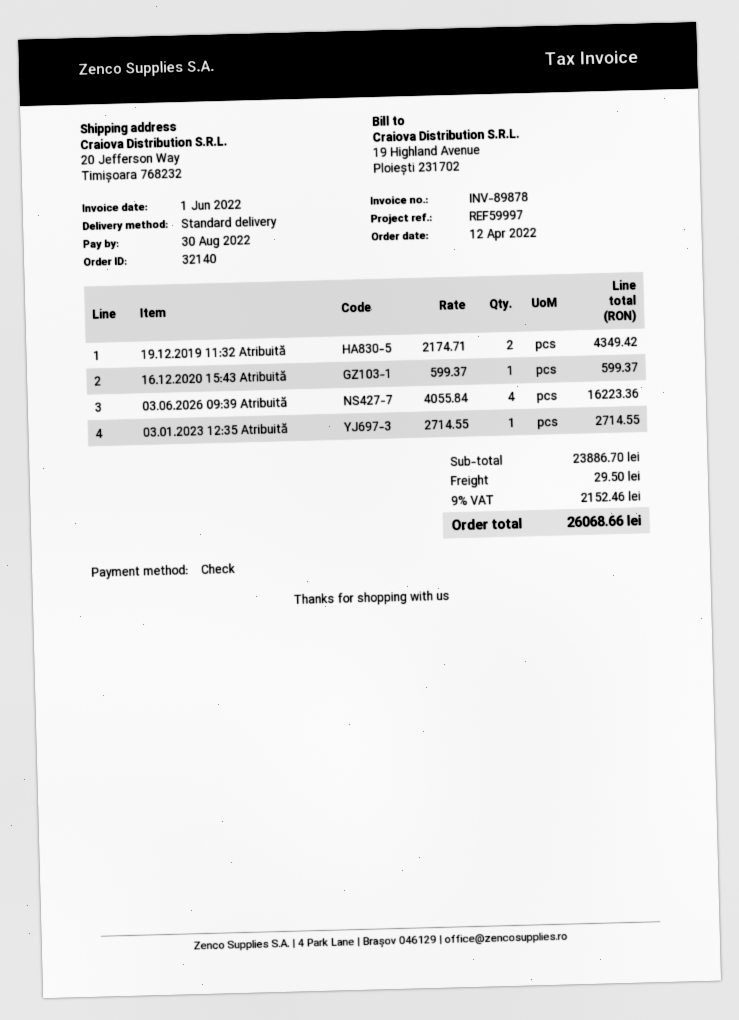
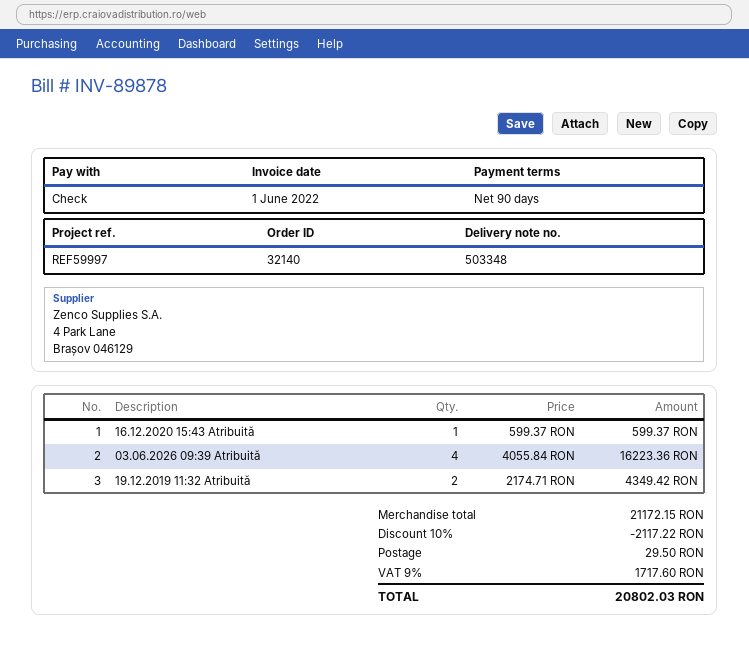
03.01.2023 12:35 Atribuită: 1 x 2714.55 = 2714.55 -> none
subtotal: 23886.70 -> 21172.15
discount: none -> 10% = 2117.22
tax: 9% = 2152.46 -> 9% = 1717.60
total: 26068.66 -> 20802.03

